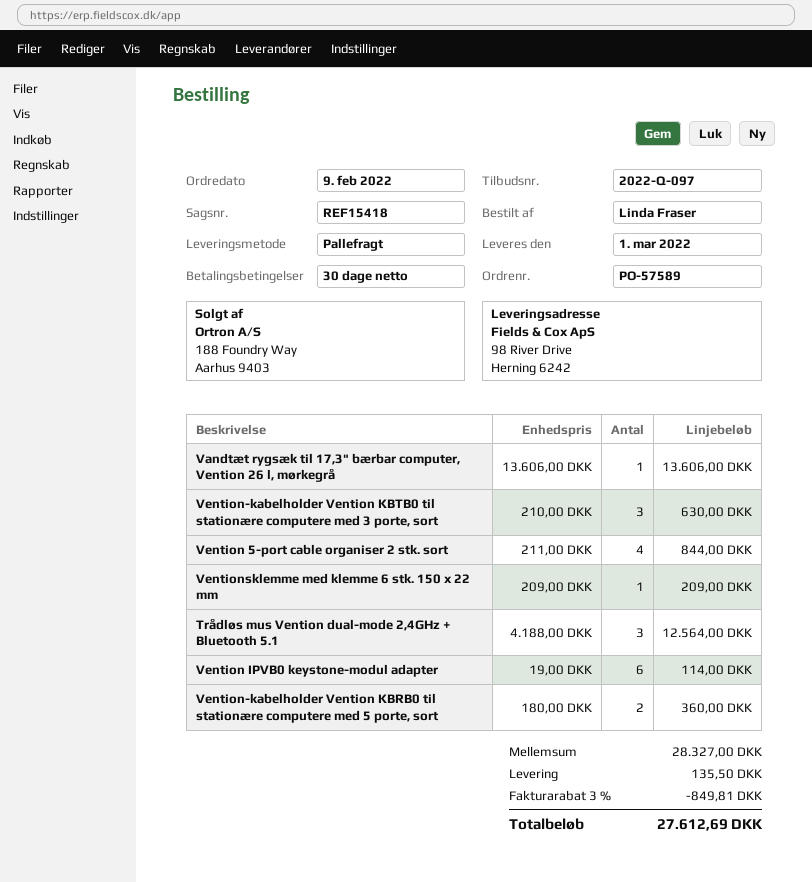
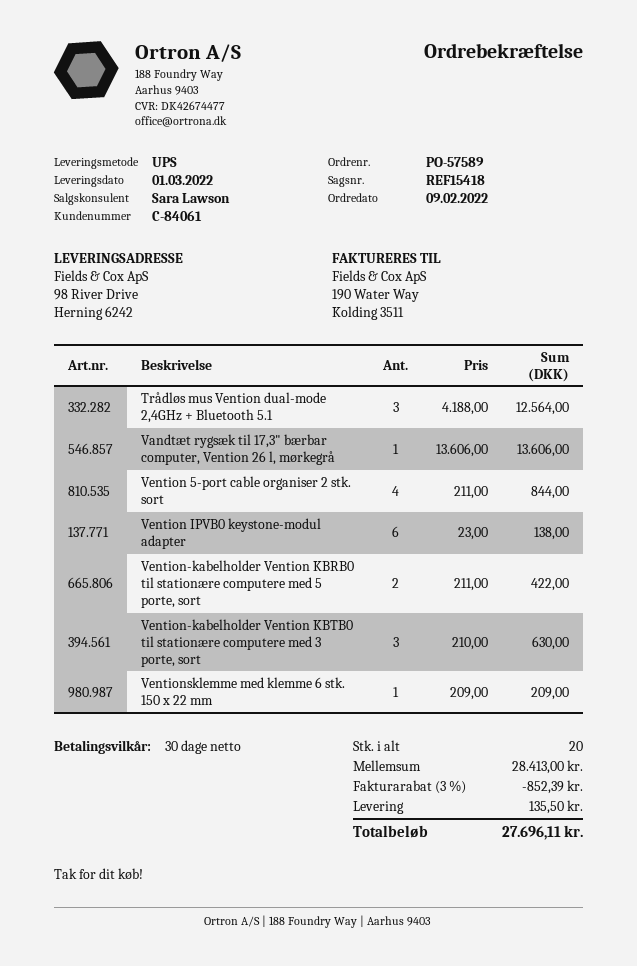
shipping method: pallet freight -> UPS
Vention IPVB0 keystone-modul adapter: 6 x 19.00 = 114.00 -> 6 x 23.00 = 138.00
Vention-kabelholder Vention KBRB0 til stationære computere med 5 porte, sort: 2 x 180.00 = 360.00 -> 2 x 211.00 = 422.00
subtotal: 28327.00 -> 28413.00
discount: 3% = 849.81 -> 3% = 852.39
total: 27612.69 -> 27696.11

